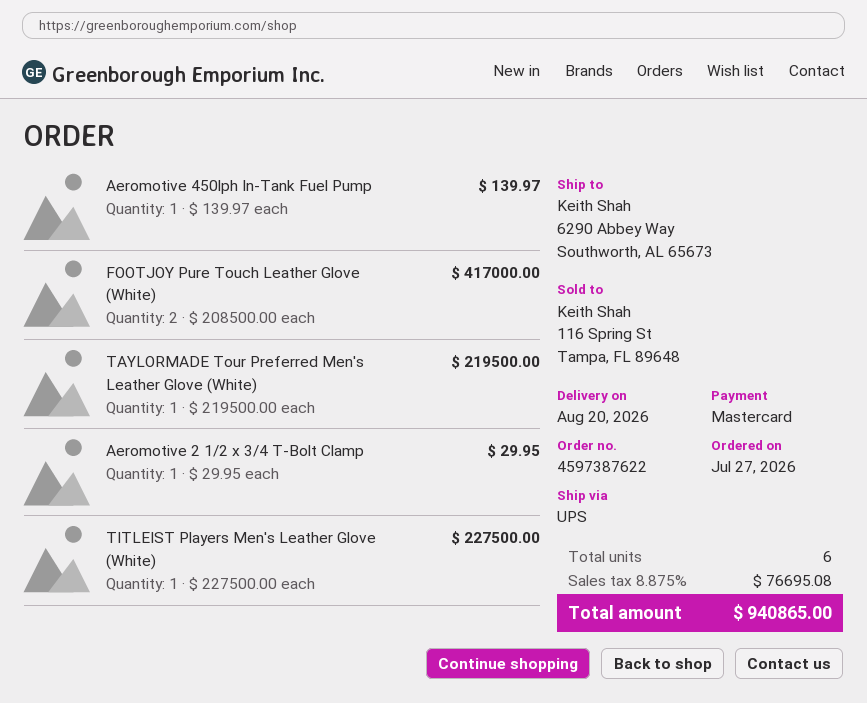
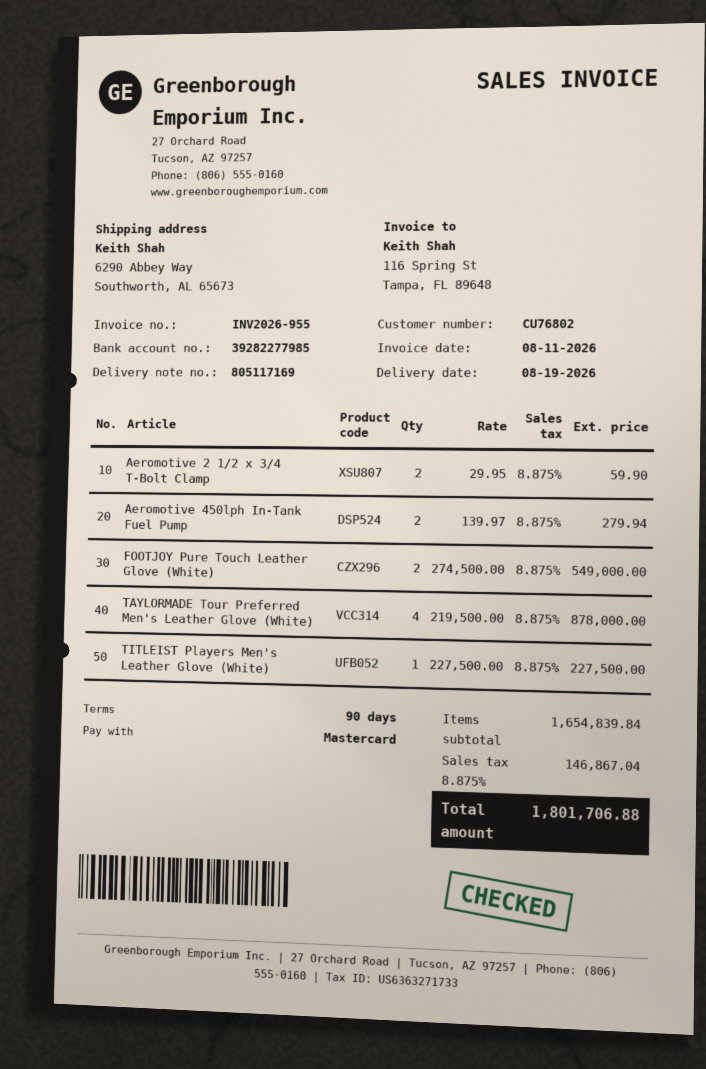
delivery date: 2026-08-20 -> 2026-08-19
Aeromotive 450lph In-Tank Fuel Pump: 1 x 139.97 = 139.97 -> 2 x 139.97 = 279.94
FOOTJOY Pure Touch Leather Glove (White): 2 x 208500.00 = 417000.00 -> 2 x 274500.00 = 549000.00
TAYLORMADE Tour Preferred Men's Leather Glove (White): 1 x 219500.00 = 219500.00 -> 4 x 219500.00 = 878000.00
Aeromotive 2 1/2 x 3/4 T-Bolt Clamp: 1 x 29.95 = 29.95 -> 2 x 29.95 = 59.90
tax: 8.875% = 76695.08 -> 8.875% = 146867.04
total: 940865.00 -> 1801706.88

